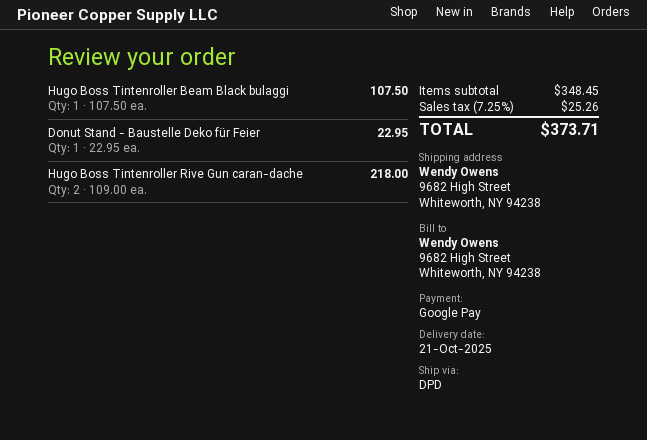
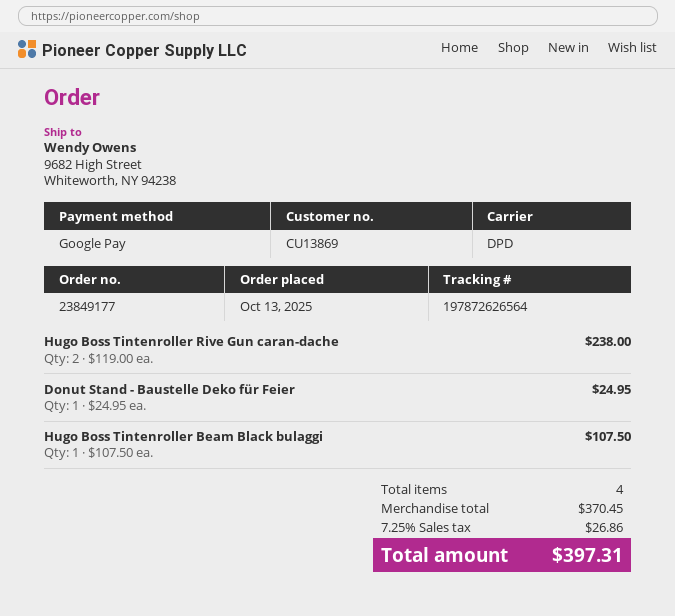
Donut Stand - Baustelle Deko für Feier: 1 x 22.95 = 22.95 -> 1 x 24.95 = 24.95
Hugo Boss Tintenroller Rive Gun caran-dache: 2 x 109.00 = 218.00 -> 2 x 119.00 = 238.00
subtotal: 348.45 -> 370.45
tax: 7.25% = 25.26 -> 7.25% = 26.86
total: 373.71 -> 397.31

